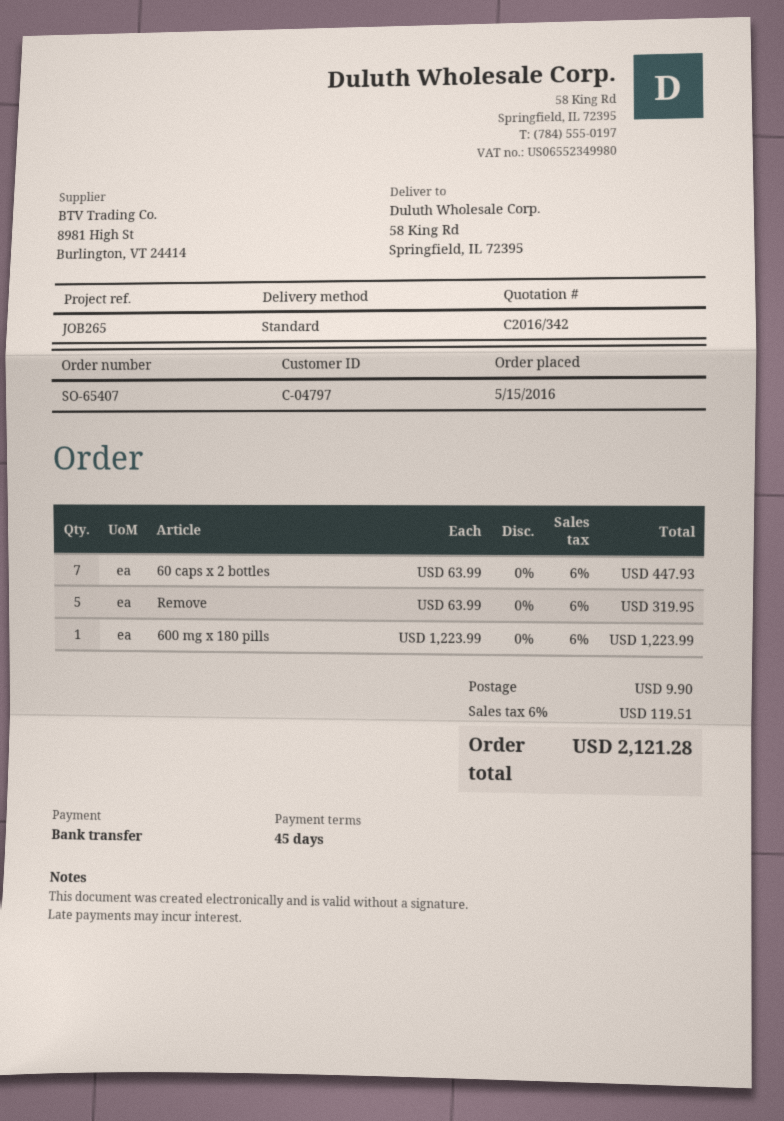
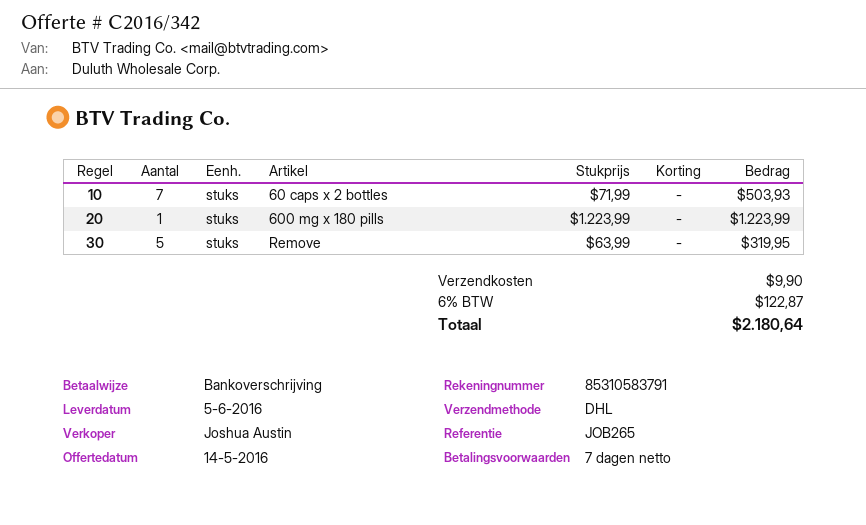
payment terms: 45 days -> 7 days
shipping method: standard -> DHL
60 caps x 2 bottles: 7 x 63.99 = 447.93 -> 7 x 71.99 = 503.93
tax: 6% = 119.51 -> 6% = 122.87
total: 2121.28 -> 2180.64

